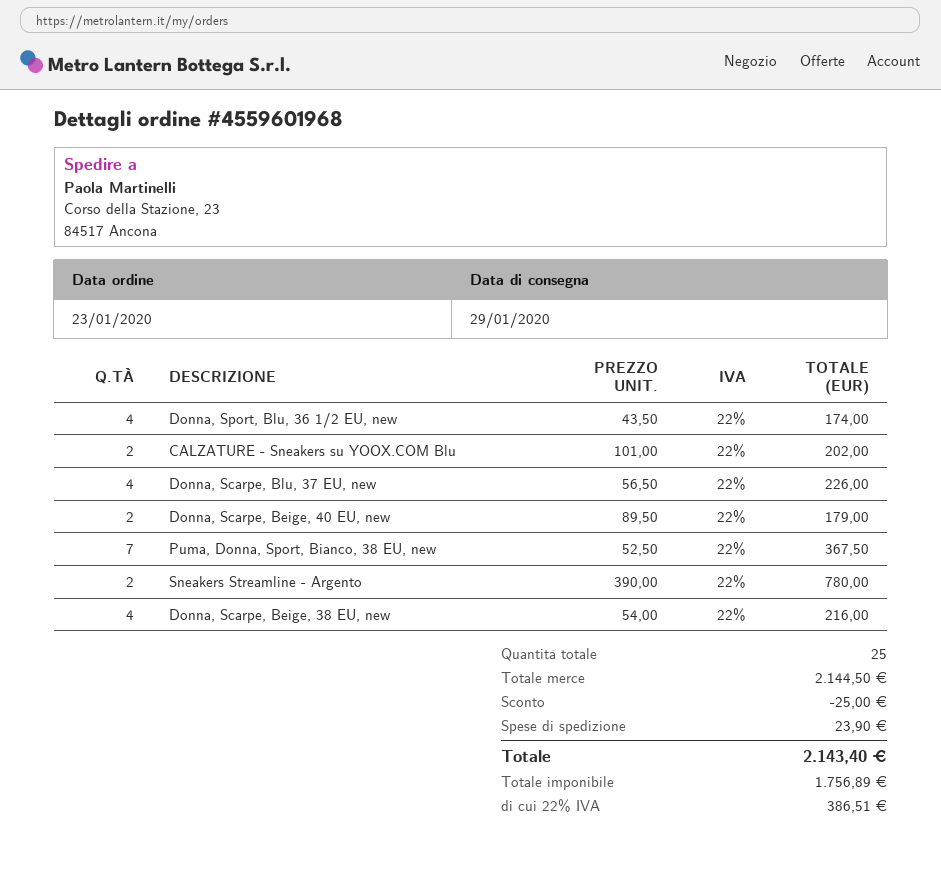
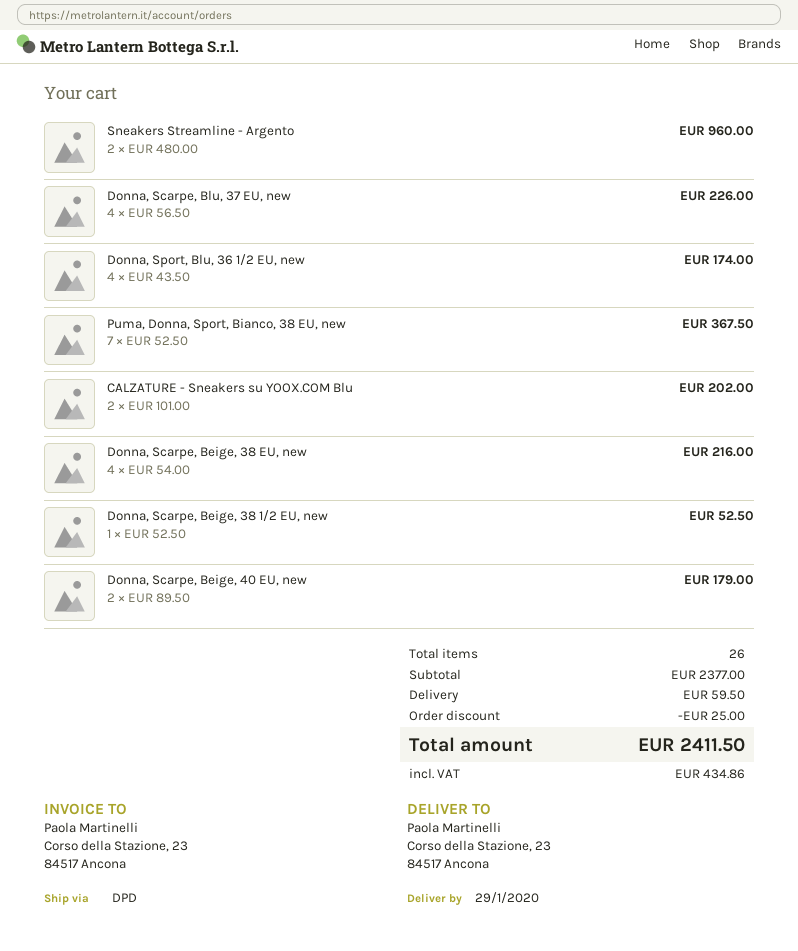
Sneakers Streamline - Argento: 2 x 390.00 = 780.00 -> 2 x 480.00 = 960.00
Donna, Scarpe, Beige, 38 1/2 EU, new: none -> 1 x 52.50 = 52.50
total quantity: 25 -> 26
subtotal: 2144.50 -> 2377.00
shipping: 23.90 -> 59.50
tax: 386.51 -> 434.86
total: 2143.40 -> 2411.50

